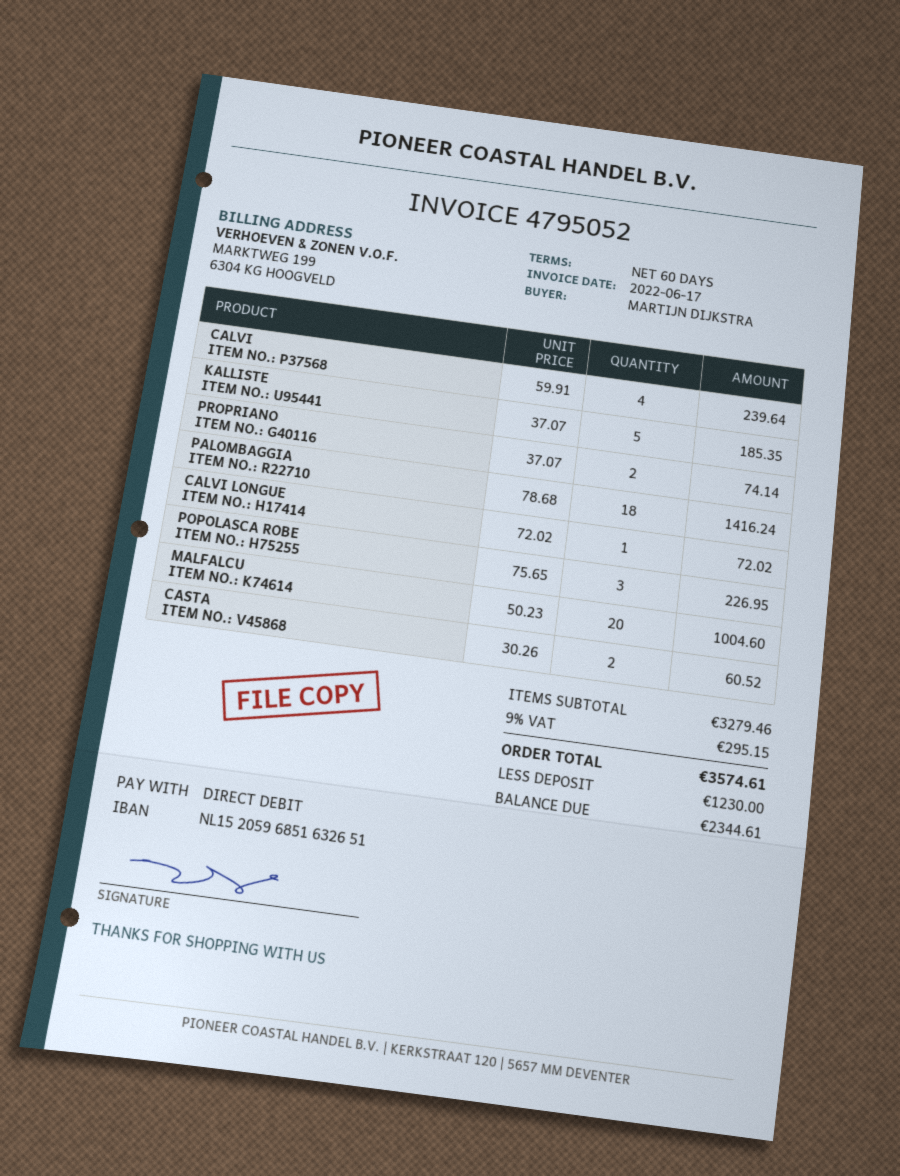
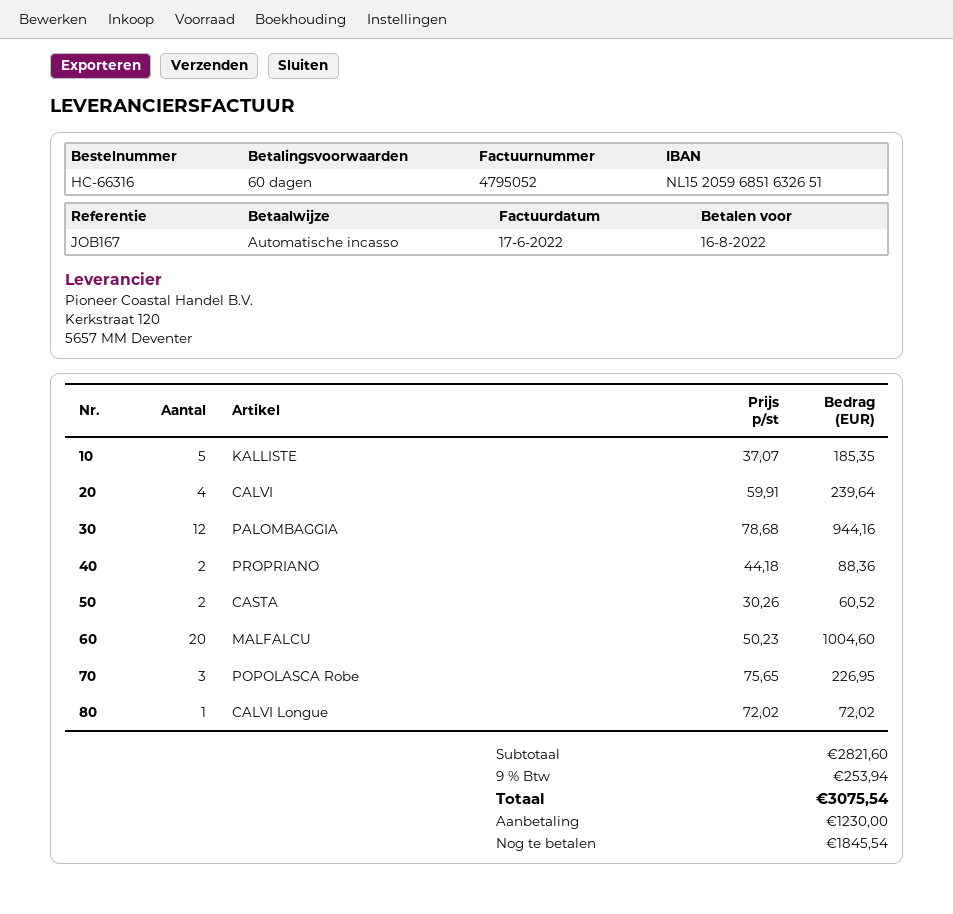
PROPRIANO: 2 x 37.07 = 74.14 -> 2 x 44.18 = 88.36
PALOMBAGGIA: 18 x 78.68 = 1416.24 -> 12 x 78.68 = 944.16
subtotal: 3279.46 -> 2821.60
tax: 9% = 295.15 -> 9% = 253.94
total: 3574.61 -> 3075.54
balance: 2344.61 -> 1845.54

